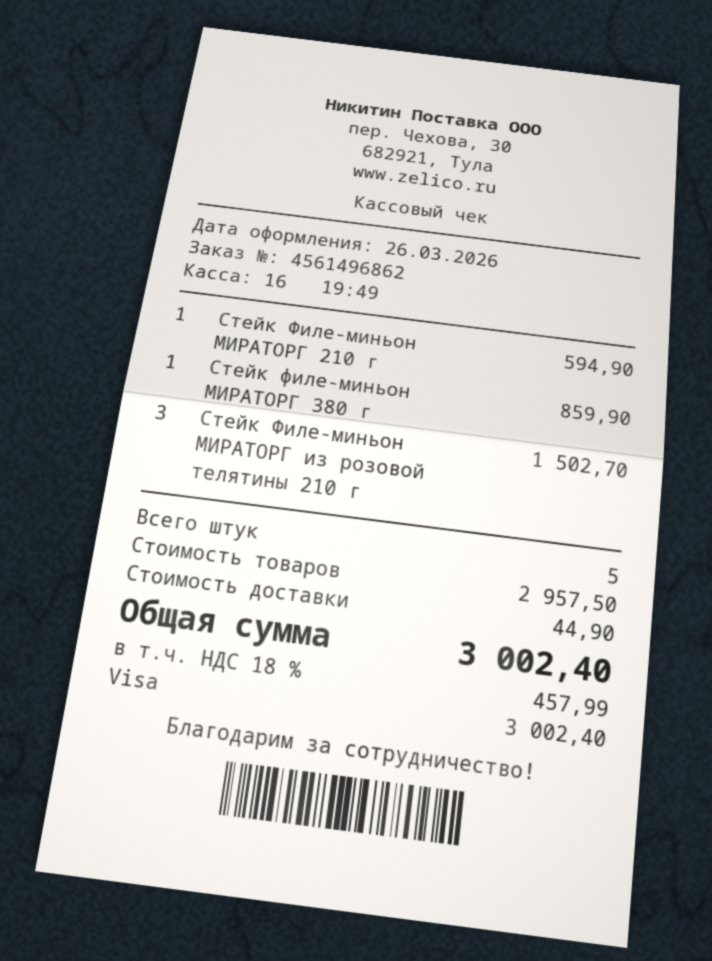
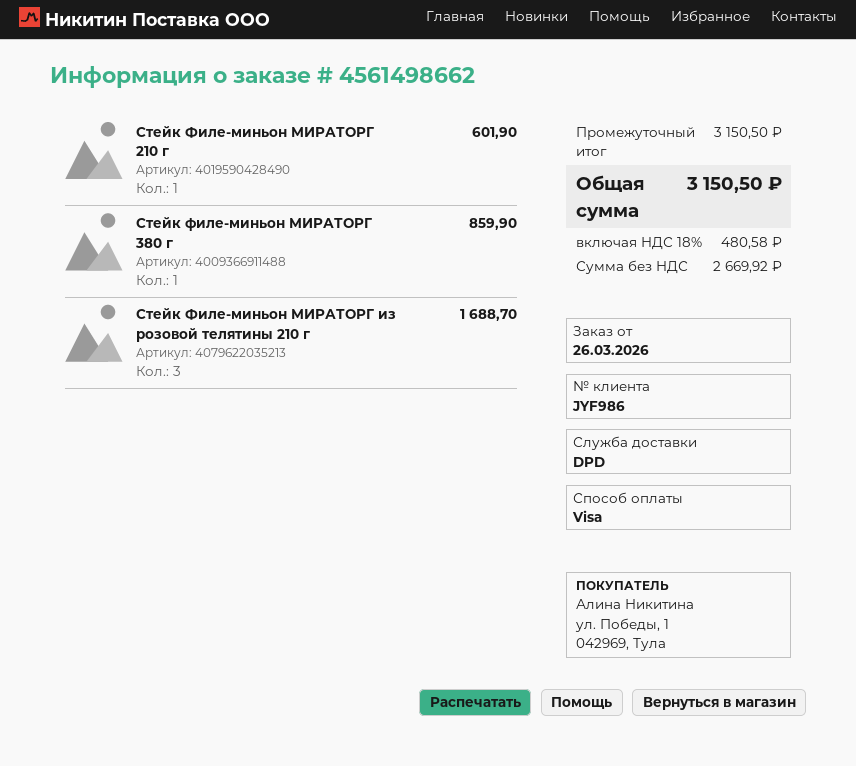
order number: 4561496862 -> 4561498662
Стейк Филе-миньон МИРАТОРГ 210 г: 1 for 594.90 -> 1 for 601.90
Стейк Филе-миньон МИРАТОРГ из розовой телятины 210 г: 3 for 1502.70 -> 3 for 1688.70
subtotal: 2957.50 -> 3150.50
shipping: 44.90 -> none
tax: 18% = 457.99 -> 18% = 480.58
total: 3002.40 -> 3150.50

